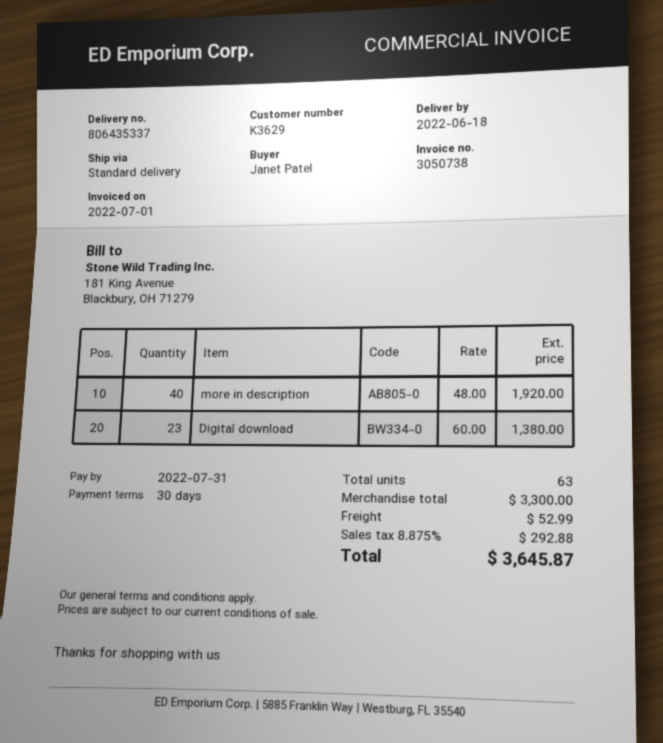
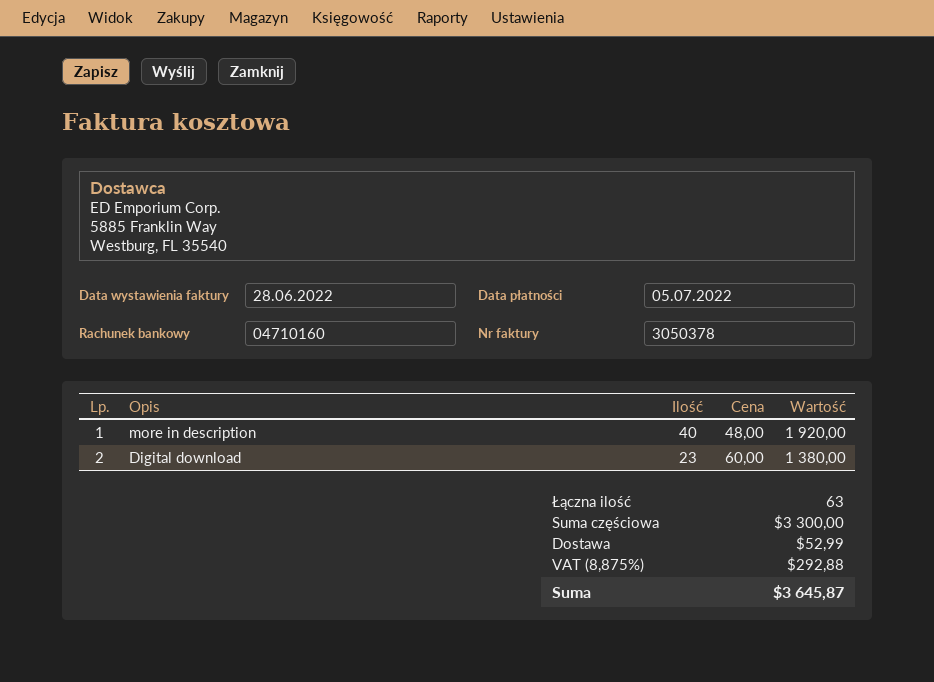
invoice number: 3050738 -> 3050378
invoice date: 2022-07-01 -> 2022-06-28
due date: 2022-07-31 -> 2022-07-05

